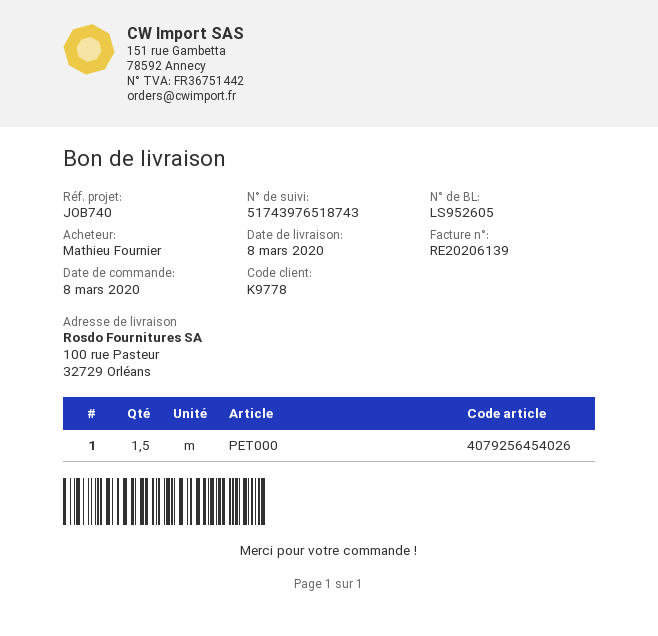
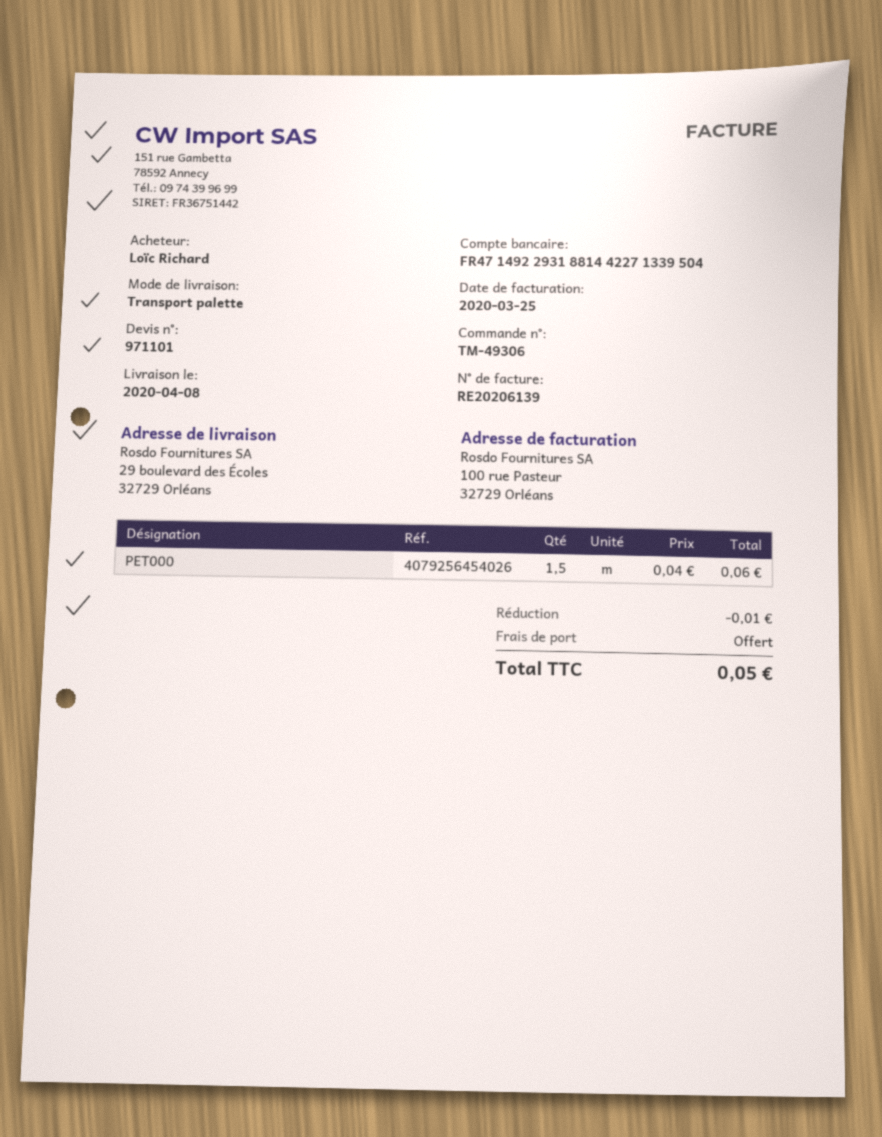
delivery date: 2020-03-08 -> 2020-04-08
ordered by: Mathieu Fournier -> Loïc Richard
ship to: 100 rue Pasteur, 32729 Orléans -> 29 boulevard des Écoles, 32729 Orléans

